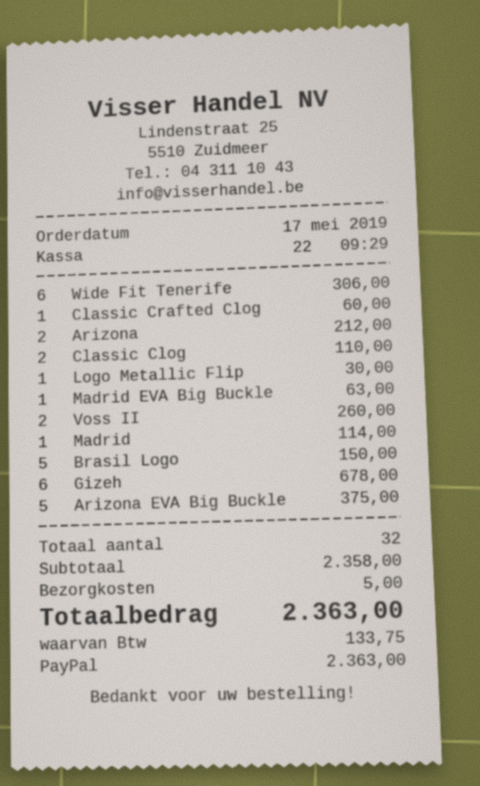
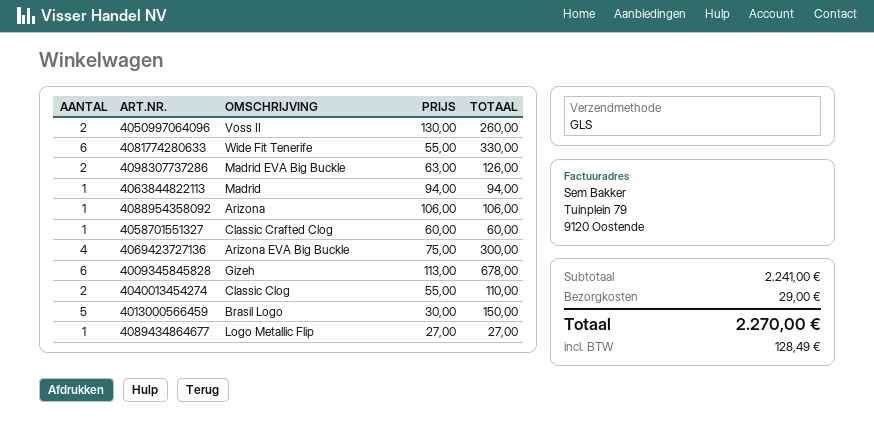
Wide Fit Tenerife: 6 for 306.00 -> 6 for 330.00
Arizona: 2 for 212.00 -> 1 for 106.00
Logo Metallic Flip: 1 for 30.00 -> 1 for 27.00
Madrid EVA Big Buckle: 1 for 63.00 -> 2 for 126.00
Madrid: 1 for 114.00 -> 1 for 94.00
Arizona EVA Big Buckle: 5 for 375.00 -> 4 for 300.00
subtotal: 2358.00 -> 2241.00
shipping: 5.00 -> 29.00
tax: 133.75 -> 128.49
total: 2363.00 -> 2270.00

